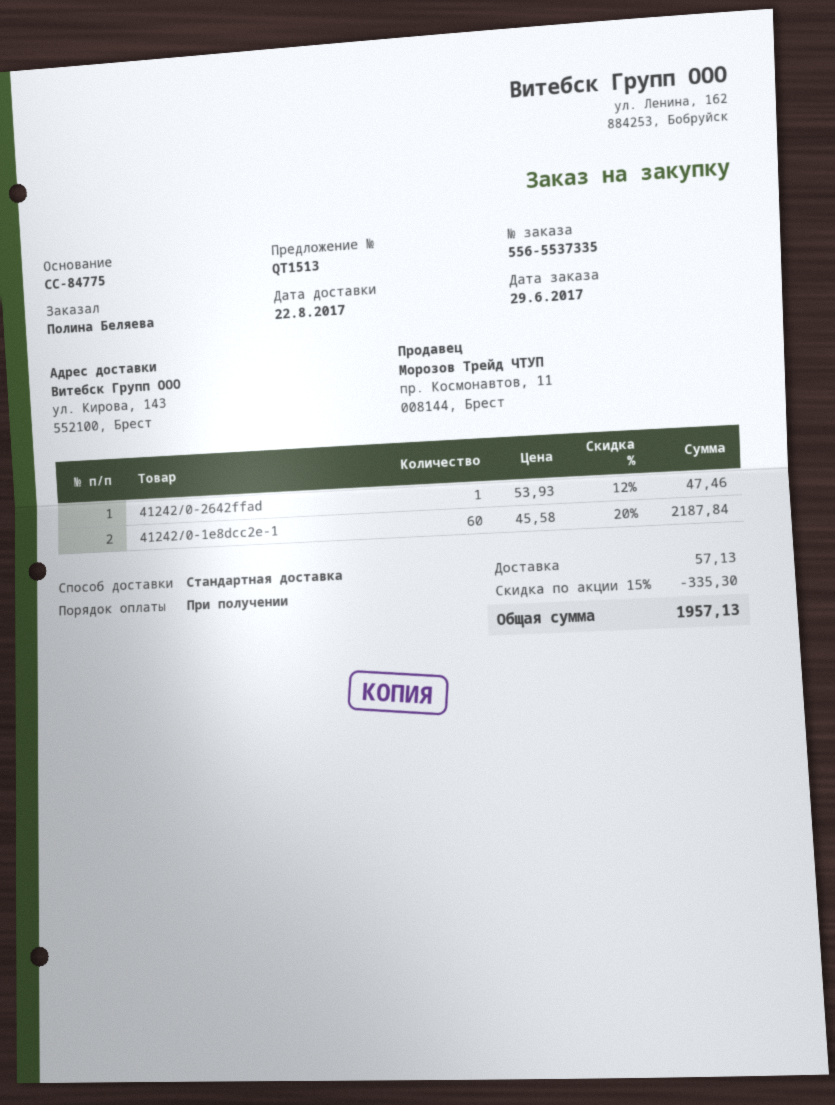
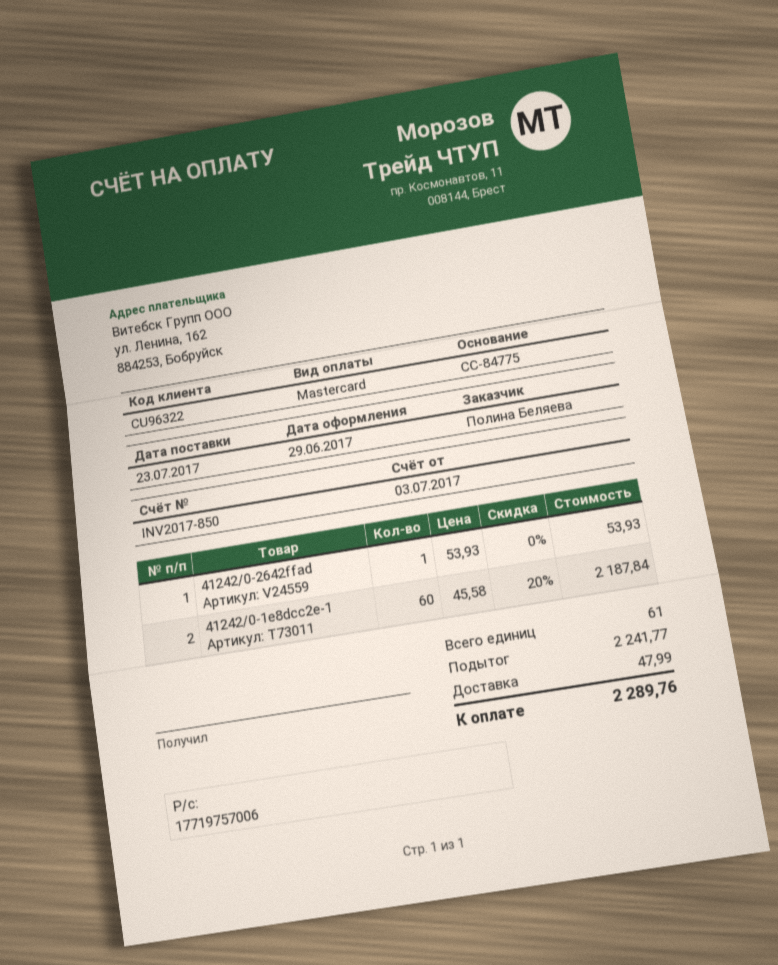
delivery date: 2017-08-22 -> 2017-07-23
41242/0-2642ffad: 1 x 53.93 - 12% = 47.46 -> 1 x 53.93 = 53.93
discount: 15% = 335.30 -> none
shipping: 57.13 -> 47.99
total: 1957.13 -> 2289.76

